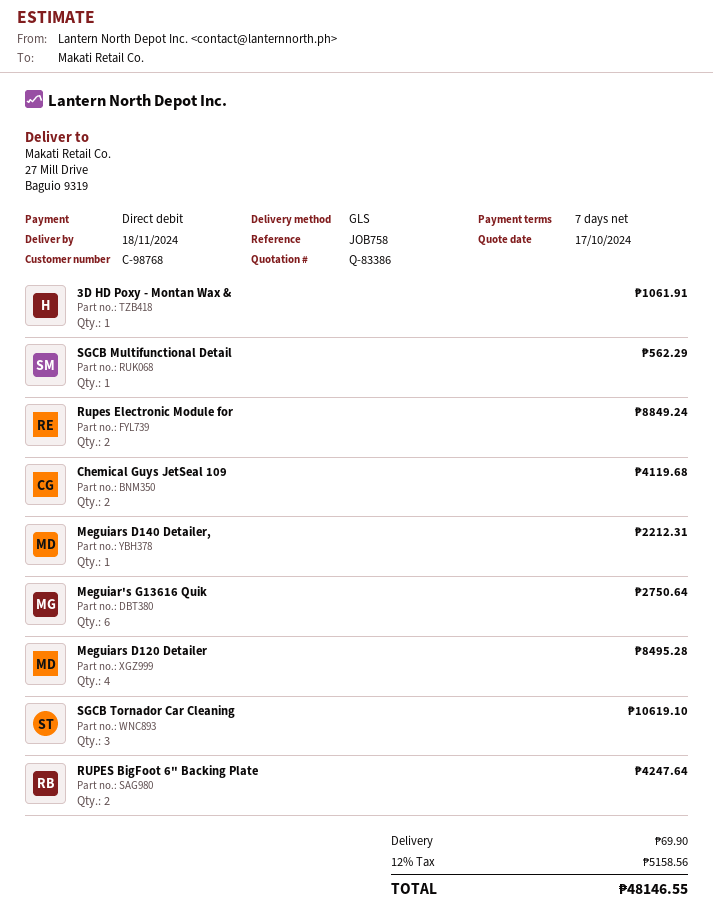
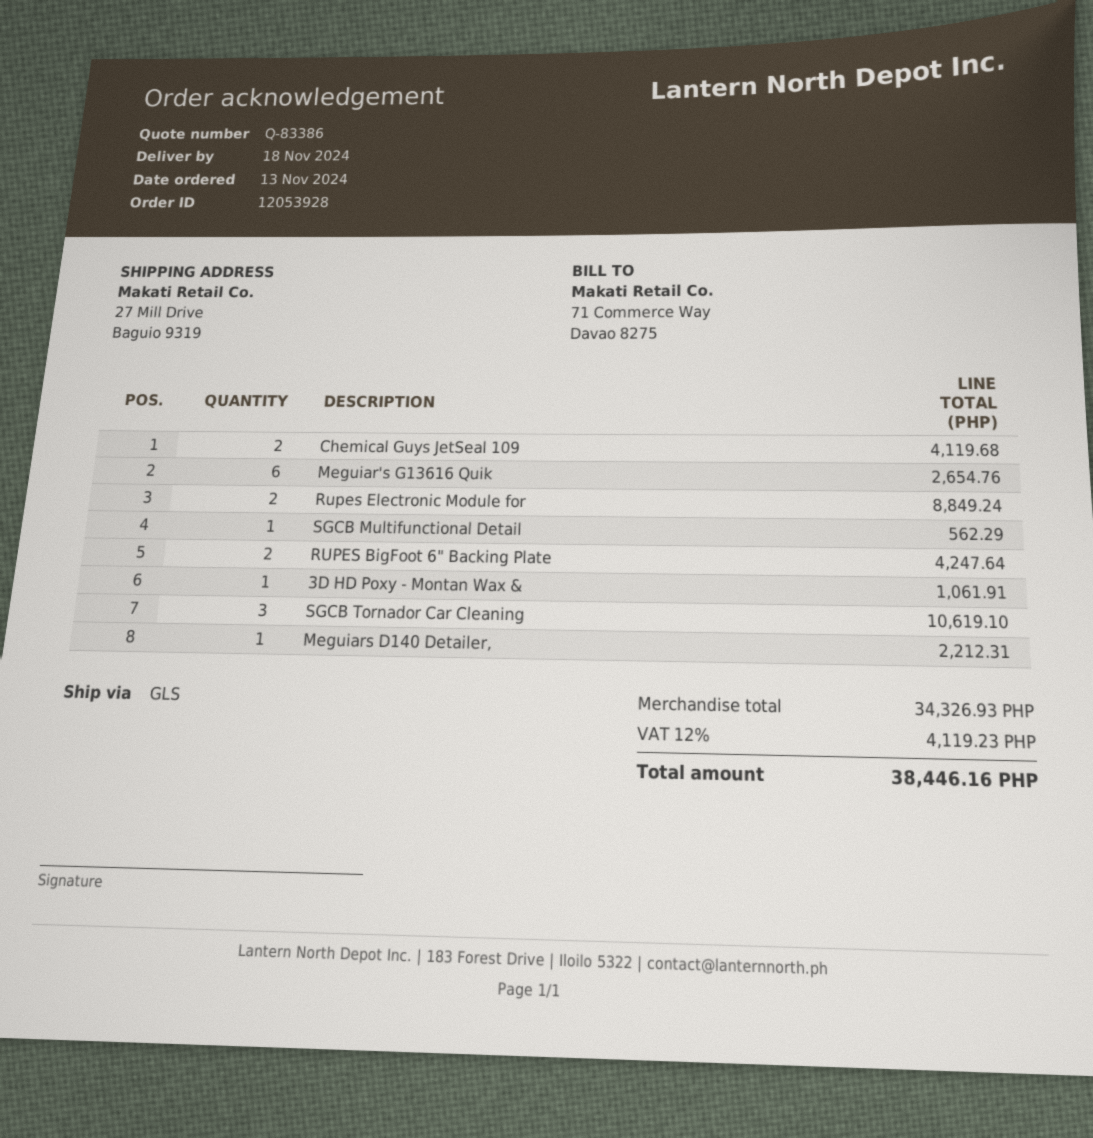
Meguiar's G13616 Quik: 6 for 2750.64 -> 6 for 2654.76
Meguiars D120 Detailer: 4 for 8495.28 -> none
shipping: 69.90 -> none
tax: 12% = 5158.56 -> 12% = 4119.23
total: 48146.55 -> 38446.16

